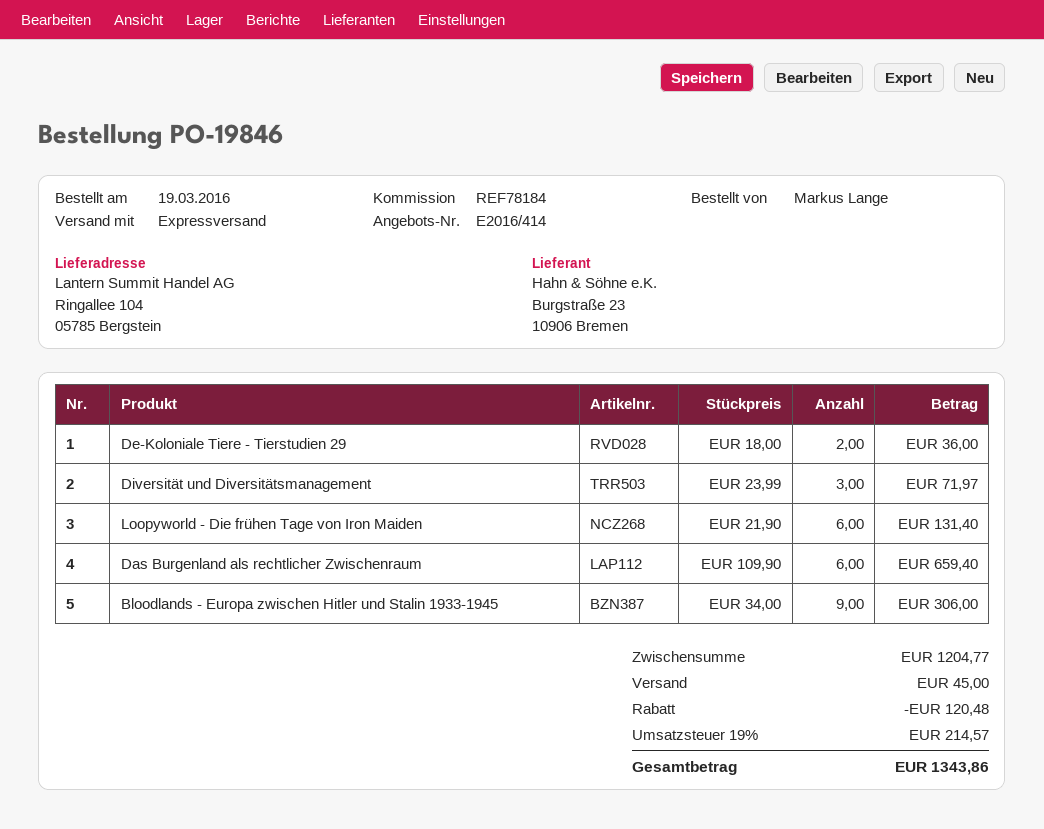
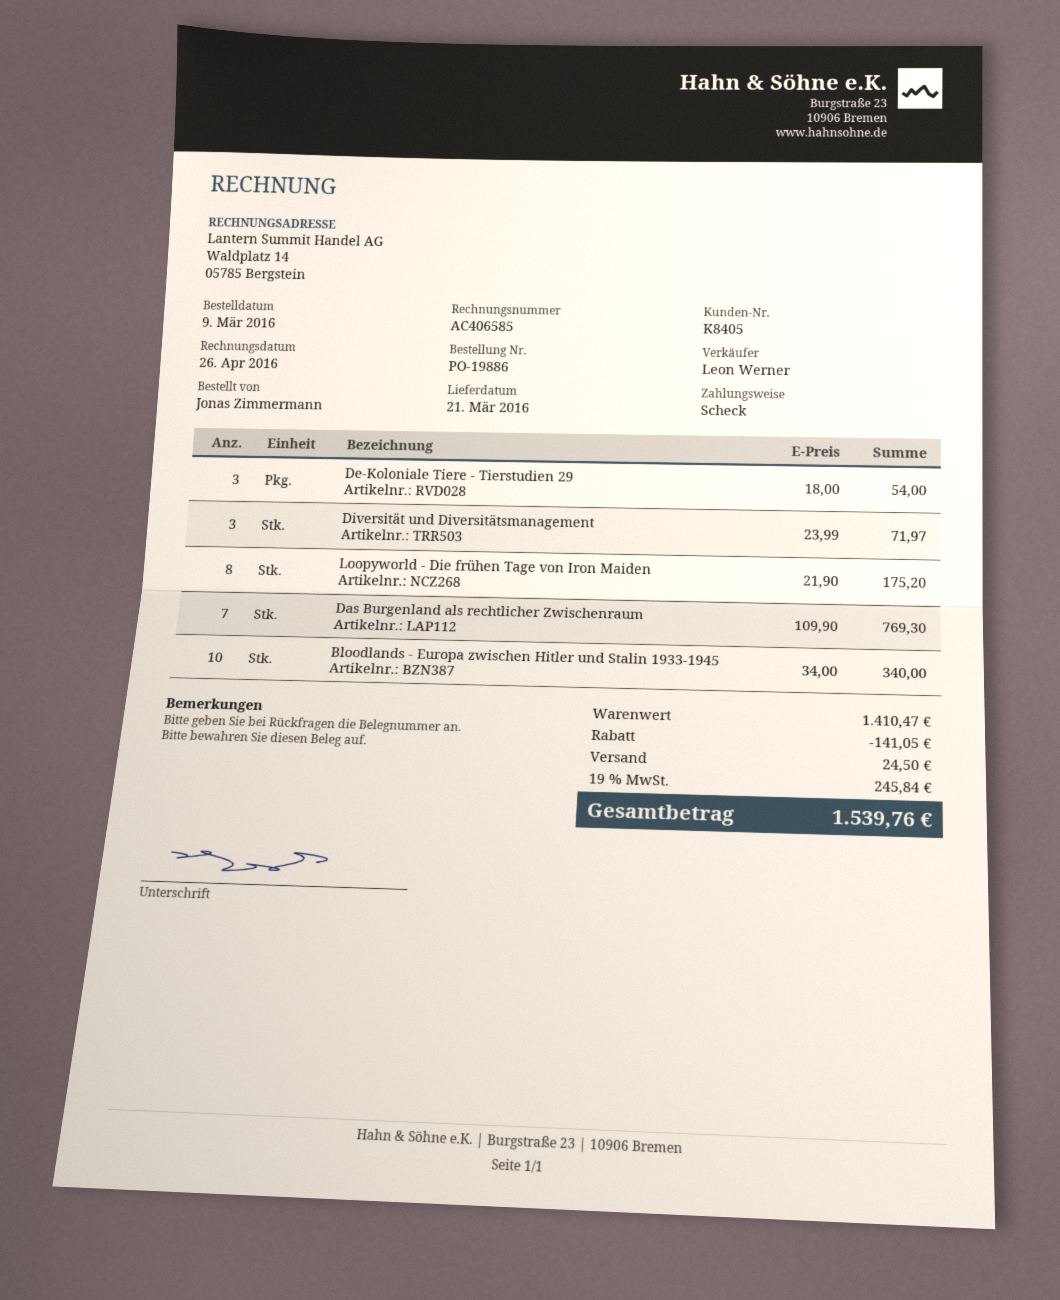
order number: PO-19846 -> PO-19886
order date: 2016-03-19 -> 2016-03-09
ordered by: Markus Lange -> Jonas Zimmermann
De-Koloniale Tiere - Tierstudien 29: 2 x 18.00 = 36.00 -> 3 x 18.00 = 54.00
Loopyworld - Die frühen Tage von Iron Maiden: 6 x 21.90 = 131.40 -> 8 x 21.90 = 175.20
Das Burgenland als rechtlicher Zwischenraum: 6 x 109.90 = 659.40 -> 7 x 109.90 = 769.30
Bloodlands - Europa zwischen Hitler und Stalin 1933-1945: 9 x 34.00 = 306.00 -> 10 x 34.00 = 340.00
subtotal: 1204.77 -> 1410.47
discount: 120.48 -> 141.05
shipping: 45.00 -> 24.50
tax: 19% = 214.57 -> 19% = 245.84
total: 1343.86 -> 1539.76

